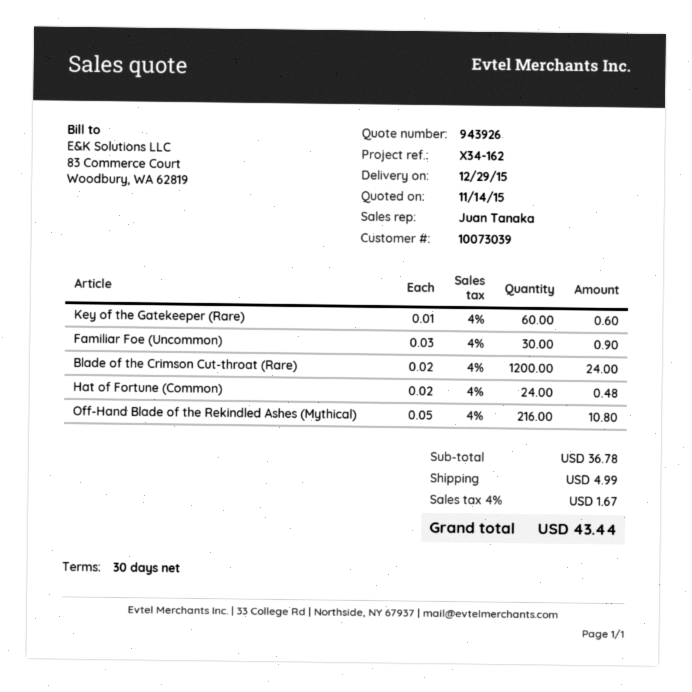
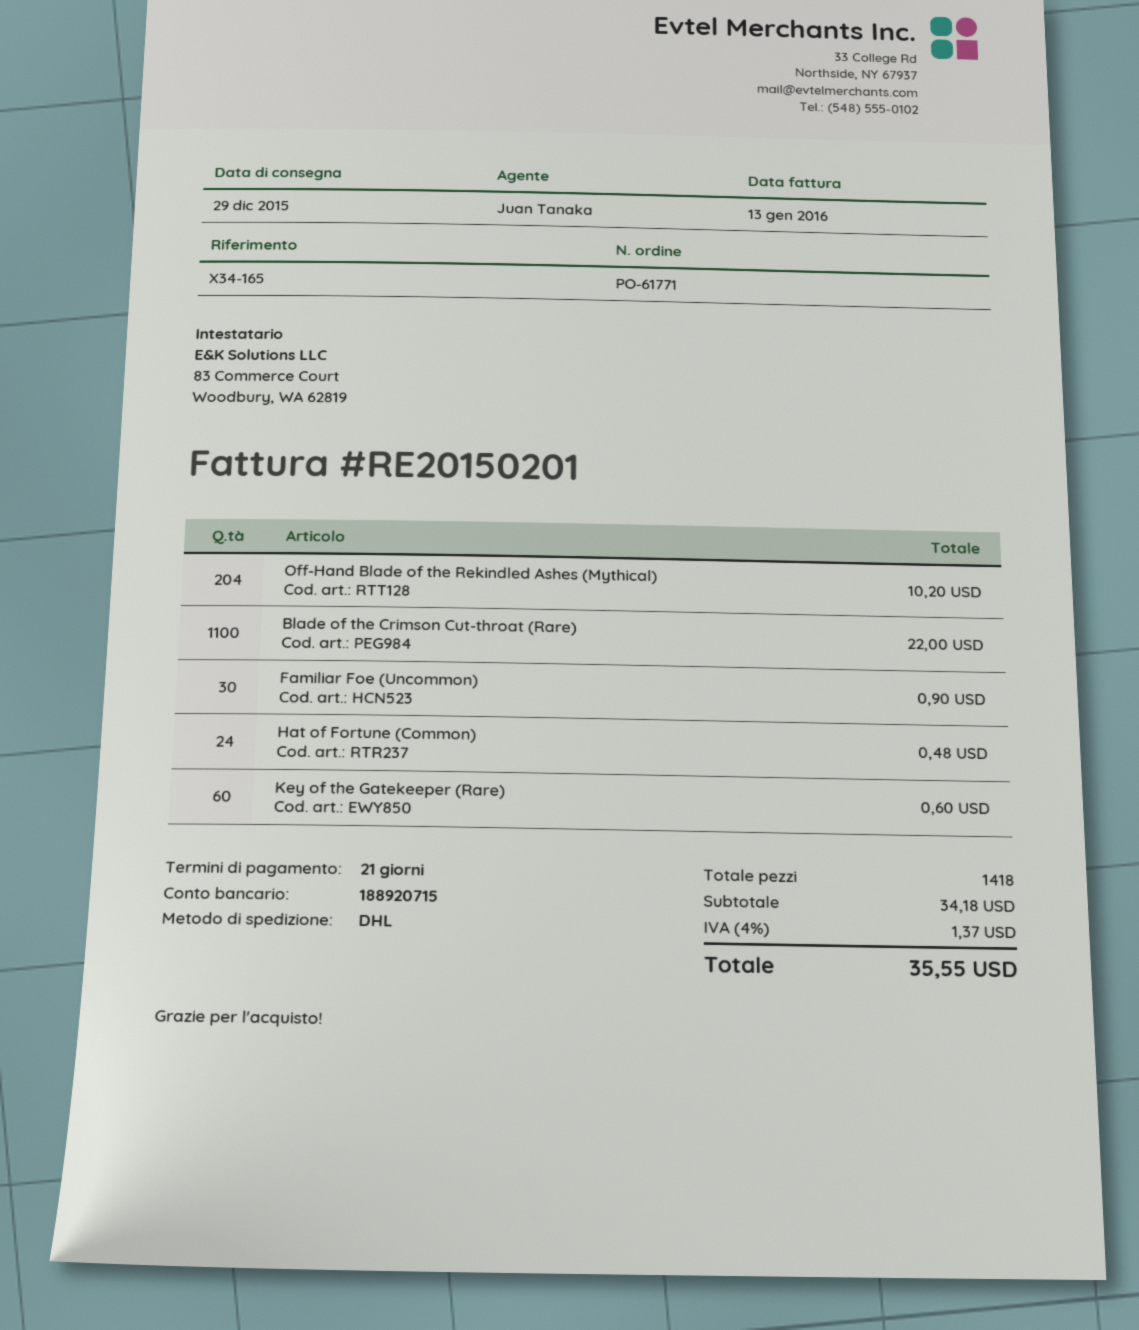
payment terms: 30 days -> 21 days
reference: X34-162 -> X34-165
Blade of the Crimson Cut-throat (Rare): 1200 for 24.00 -> 1100 for 22.00
Off-Hand Blade of the Rekindled Ashes (Mythical): 216 for 10.80 -> 204 for 10.20
subtotal: 36.78 -> 34.18
shipping: 4.99 -> none
tax: 4% = 1.67 -> 4% = 1.37
total: 43.44 -> 35.55

